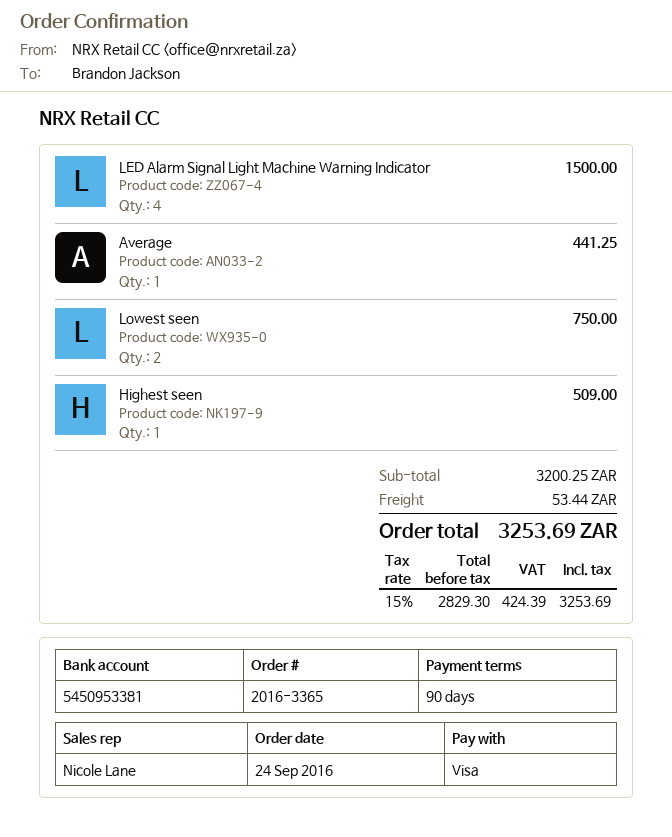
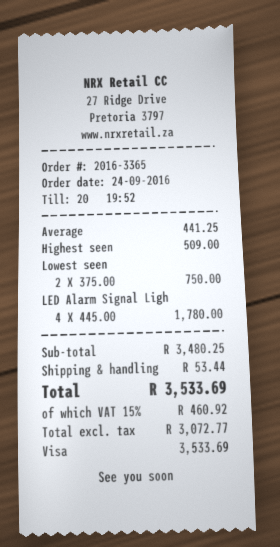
LED Alarm Signal Light Machine Warning Indicator: 4 for 1500.00 -> 4 for 1780.00
subtotal: 3200.25 -> 3480.25
net: 2829.30 -> 3072.77
tax: 15% = 424.39 -> 15% = 460.92
total: 3253.69 -> 3533.69

